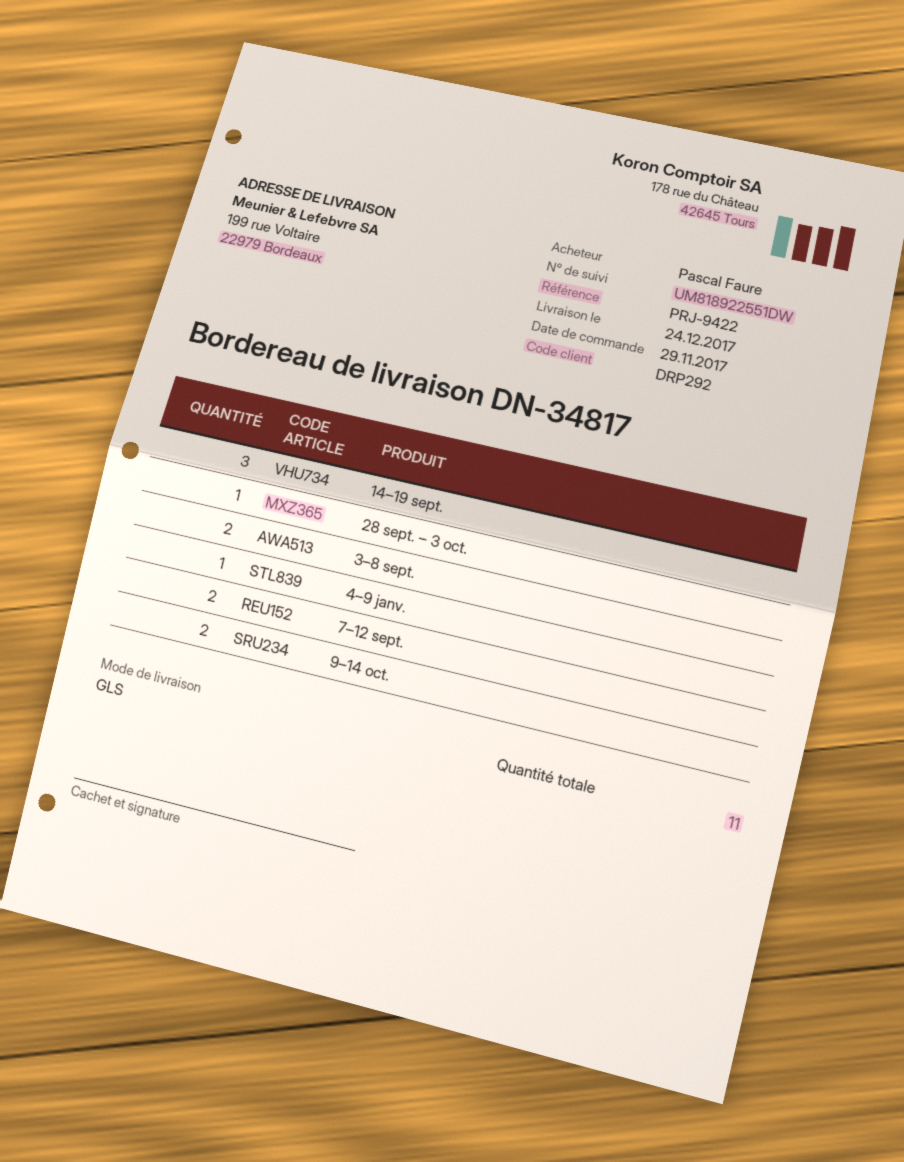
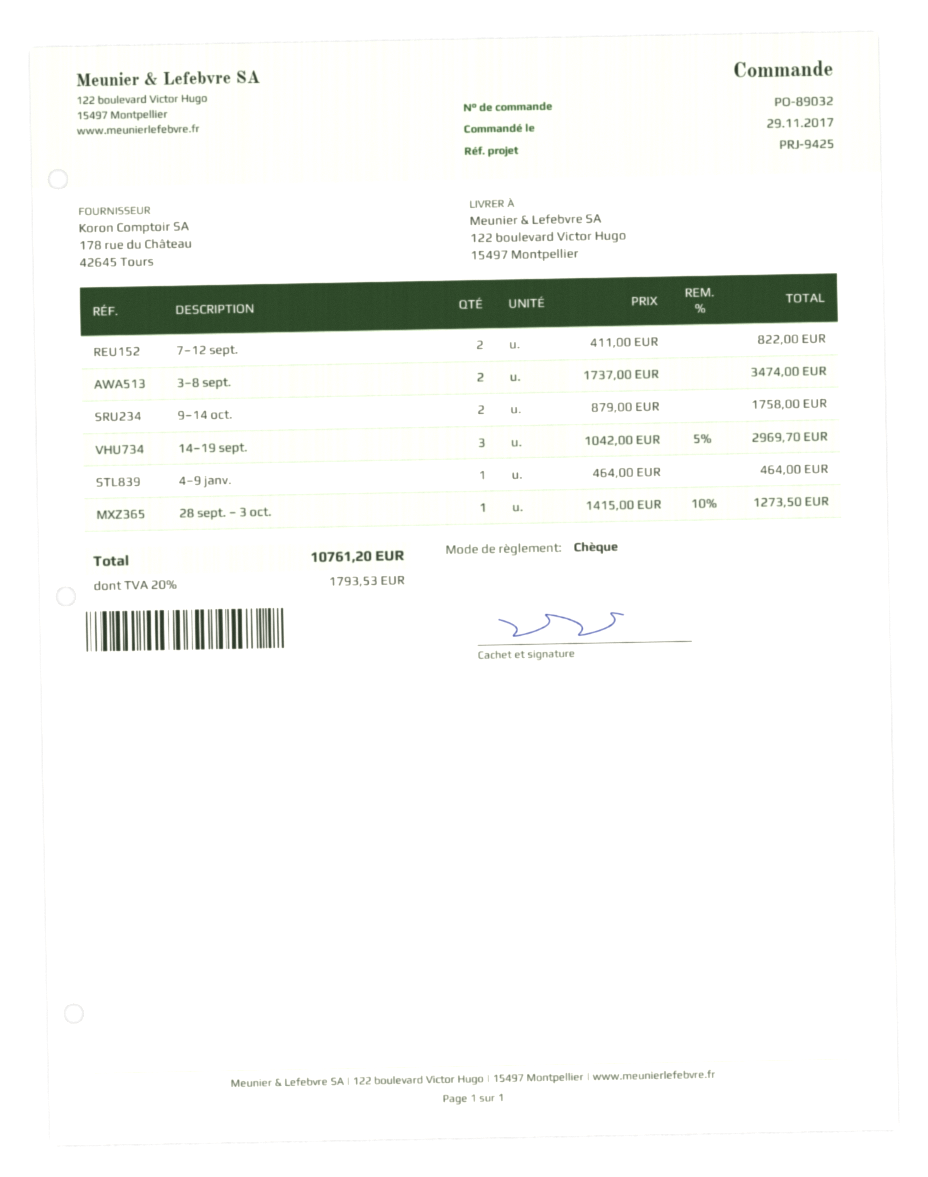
reference: PRJ-9422 -> PRJ-9425
ship to: 199 rue Voltaire, 22979 Bordeaux -> 122 boulevard Victor Hugo, 15497 Montpellier

